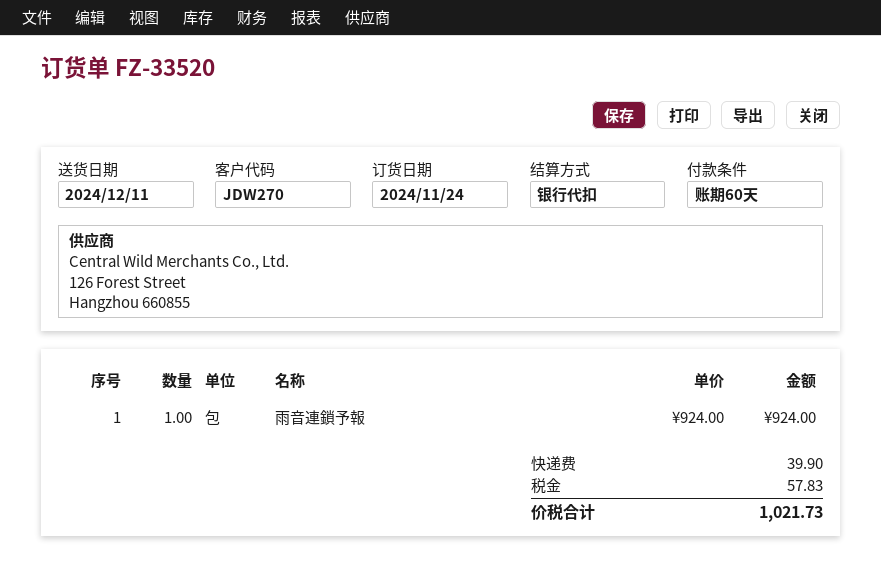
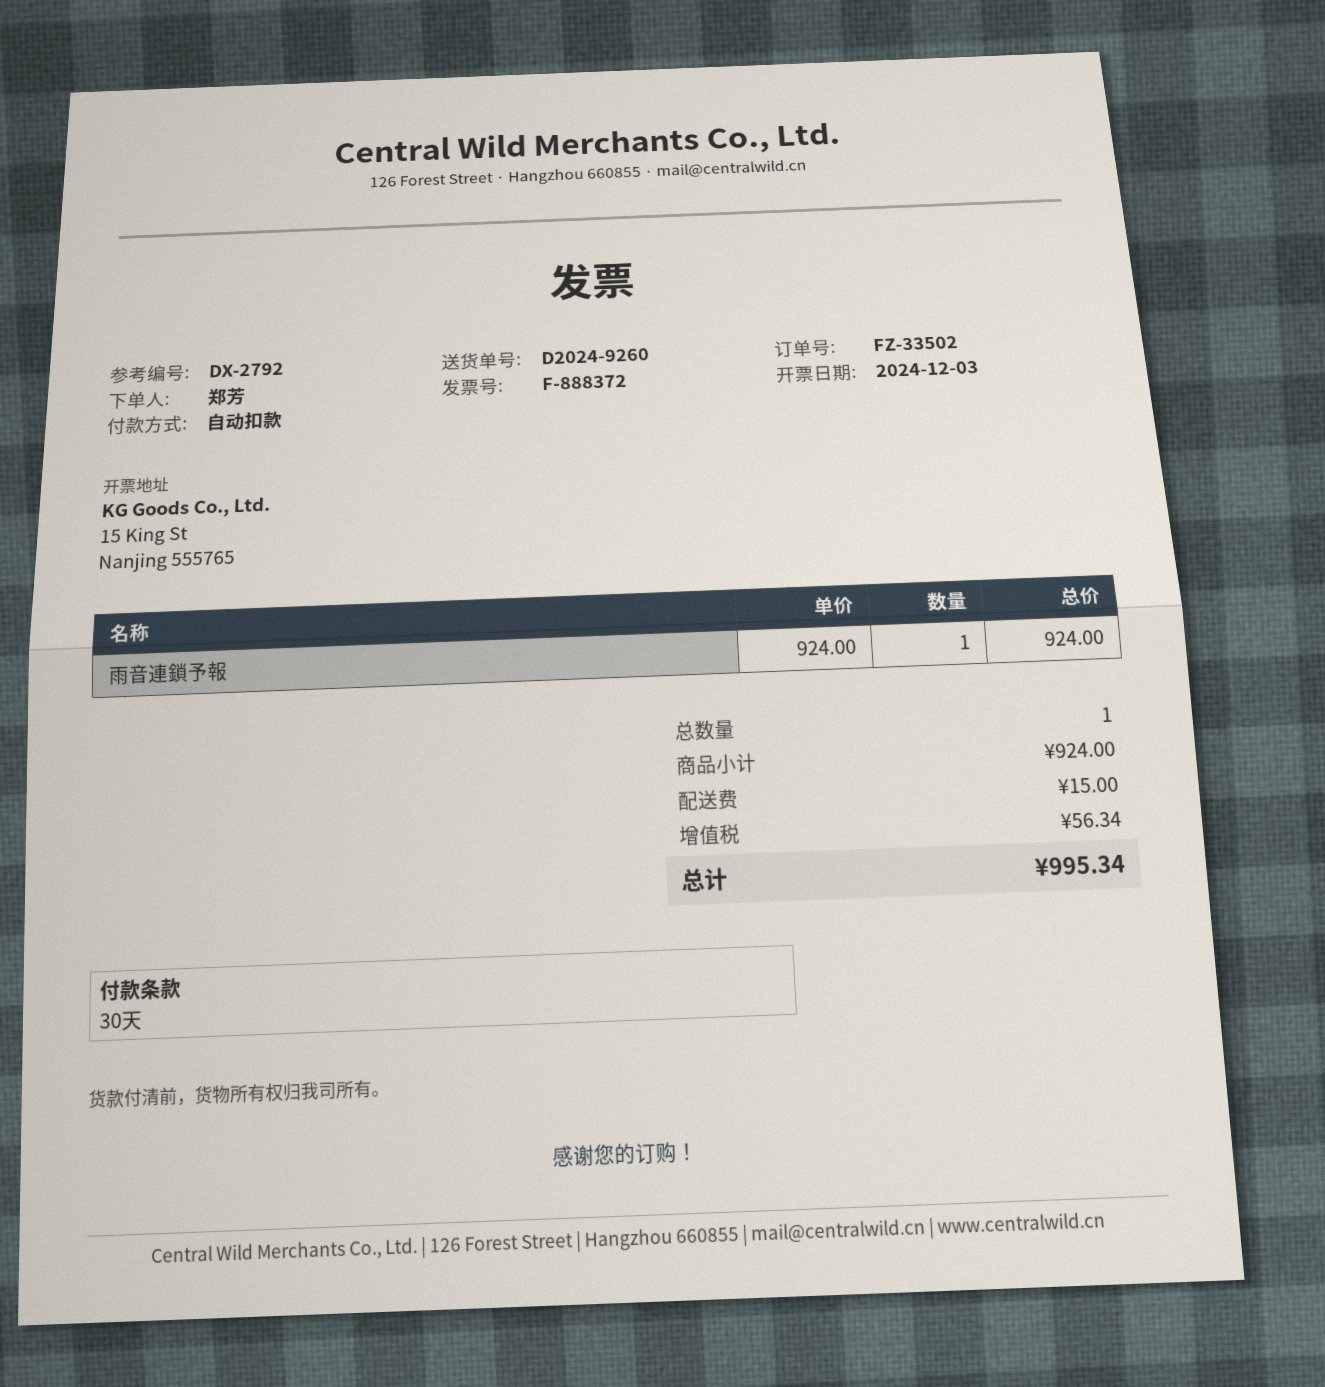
order number: FZ-33520 -> FZ-33502
payment terms: 60 days -> 30 days
shipping: 39.90 -> 15.00
tax: 57.83 -> 56.34
total: 1021.73 -> 995.34

